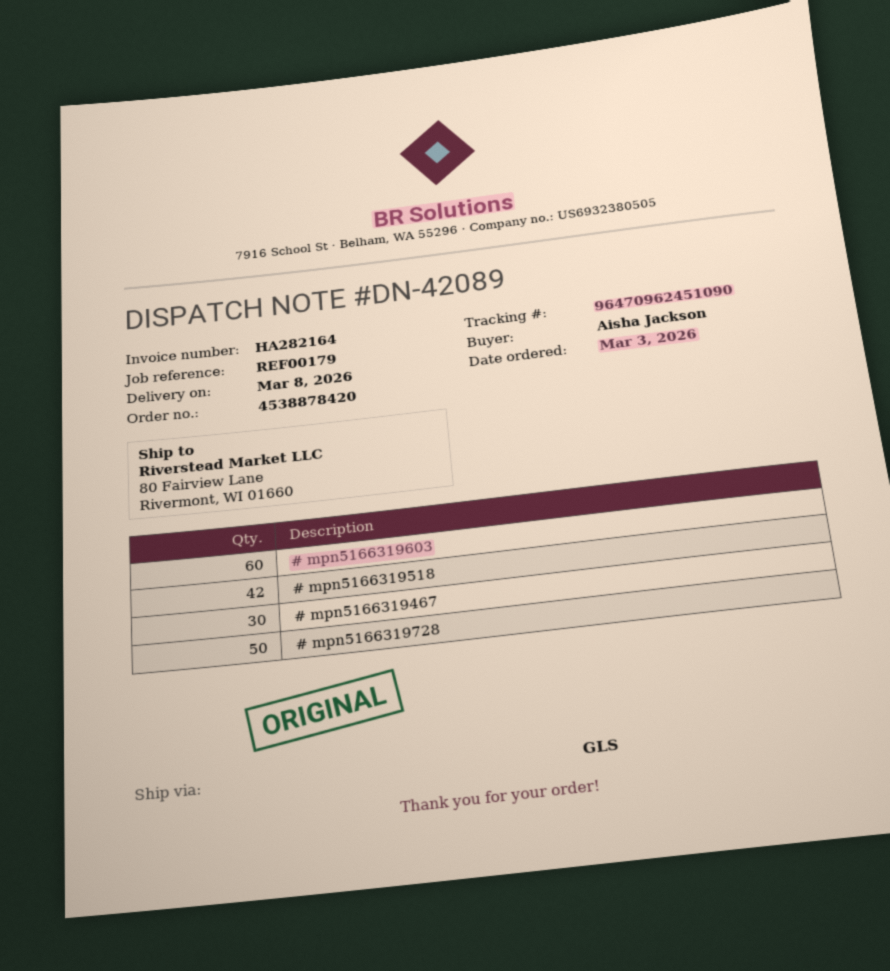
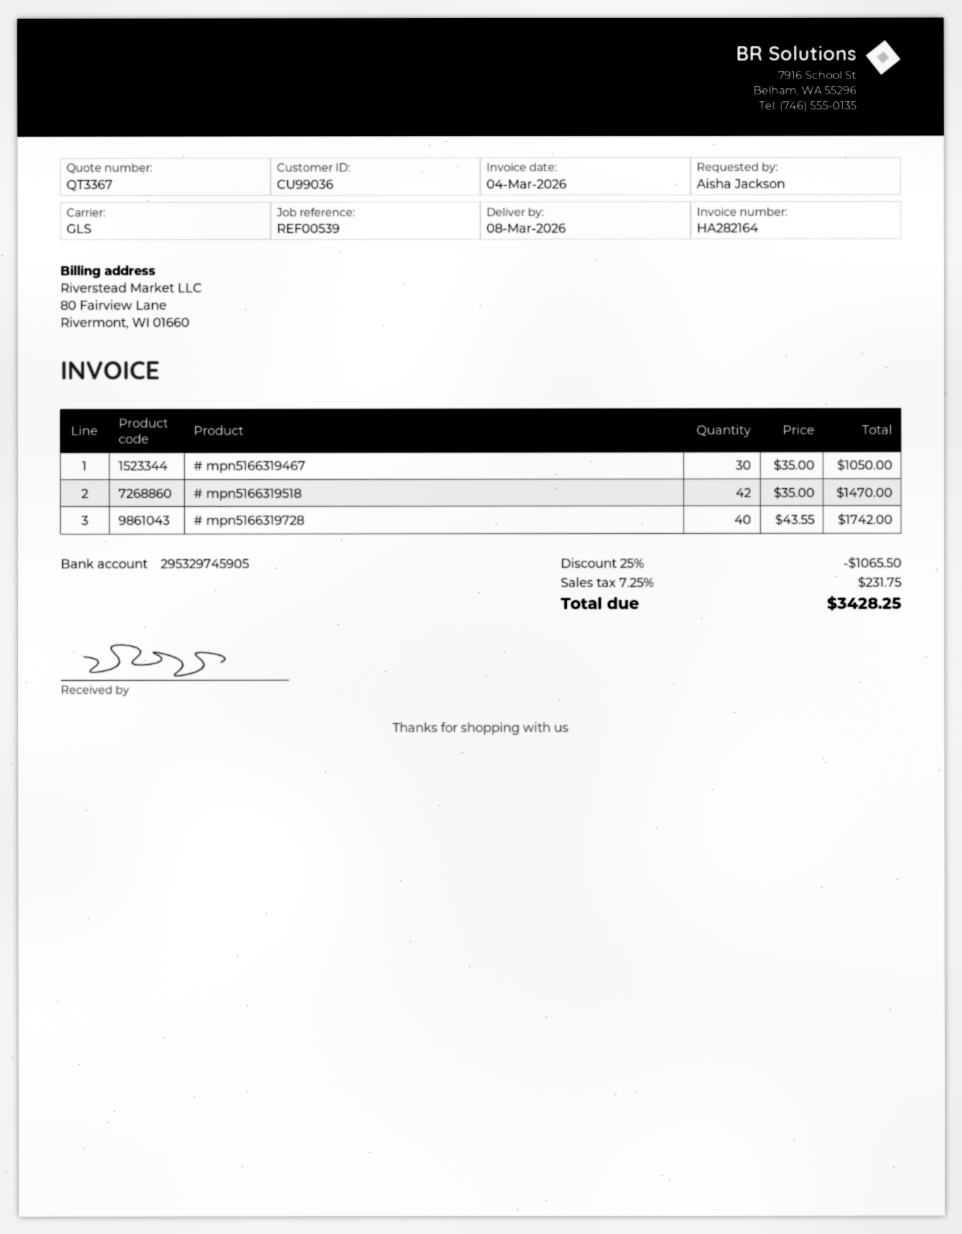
reference: REF00179 -> REF00539
# mpn5166319603: 60 -> none
# mpn5166319728: 50 -> 40

